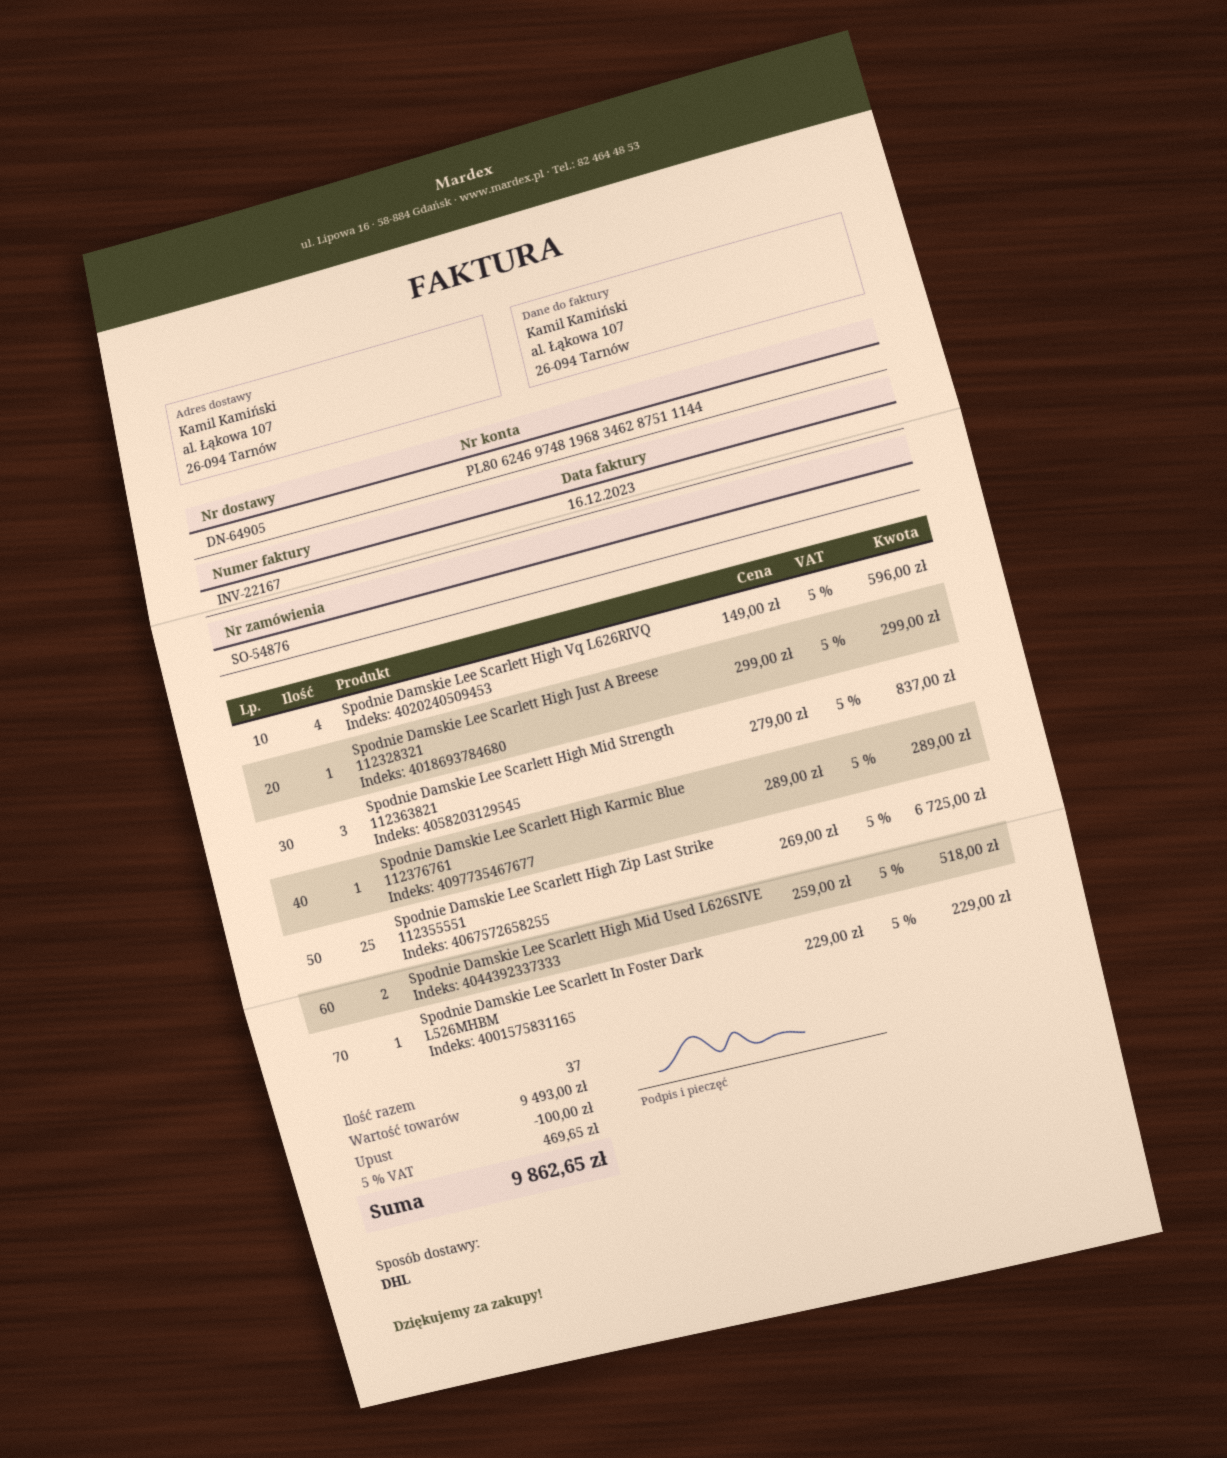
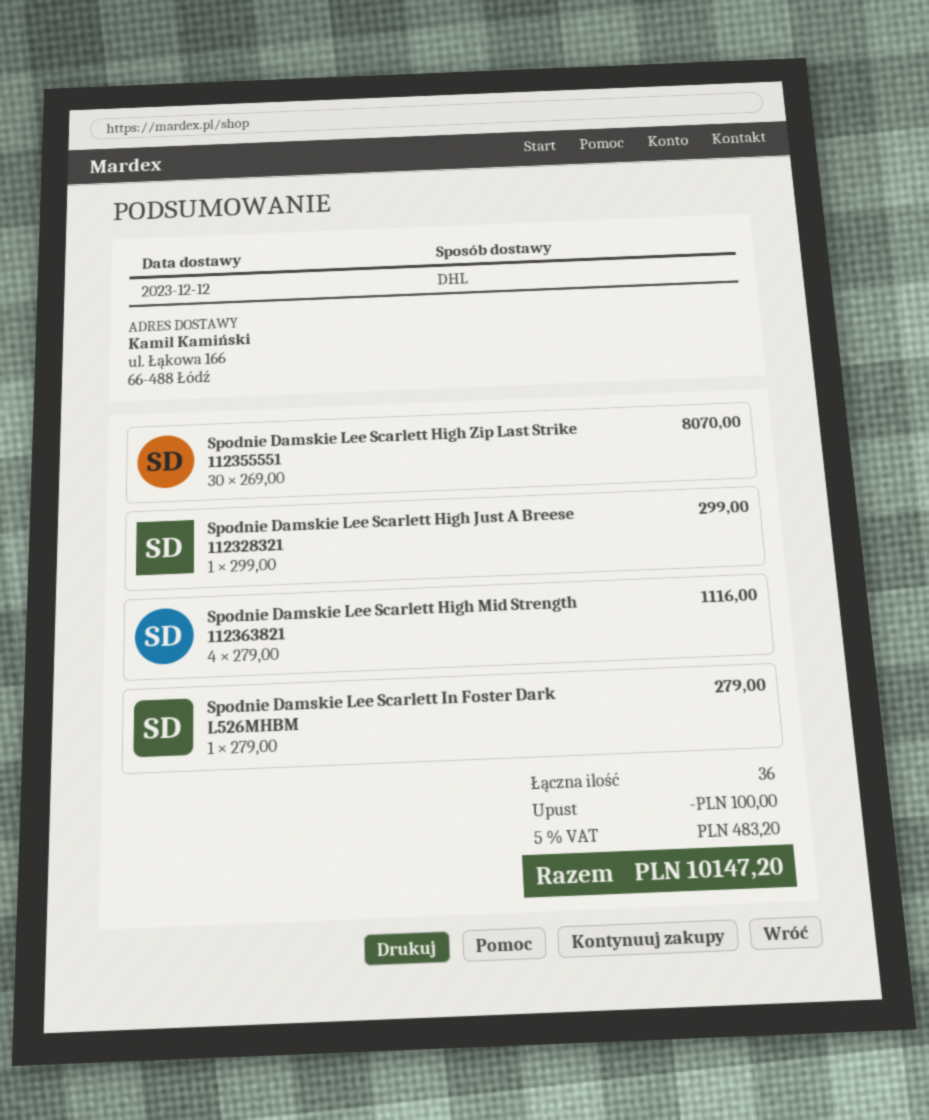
ship to: al. Łąkowa 107, 26-094 Tarnów -> ul. Łąkowa 166, 66-488 Łódź
Spodnie Damskie Lee Scarlett High Vq L626RIVQ: 4 x 149.00 = 596.00 -> none
Spodnie Damskie Lee Scarlett High Mid Strength 112363821: 3 x 279.00 = 837.00 -> 4 x 279.00 = 1116.00
Spodnie Damskie Lee Scarlett High Karmic Blue 112376761: 1 x 289.00 = 289.00 -> none
Spodnie Damskie Lee Scarlett High Zip Last Strike 112355551: 25 x 269.00 = 6725.00 -> 30 x 269.00 = 8070.00
Spodnie Damskie Lee Scarlett High Mid Used L626SIVE: 2 x 259.00 = 518.00 -> none
Spodnie Damskie Lee Scarlett In Foster Dark L526MHBM: 1 x 229.00 = 229.00 -> 1 x 279.00 = 279.00
total quantity: 37 -> 36
tax: 5% = 469.65 -> 5% = 483.20
total: 9862.65 -> 10147.20

